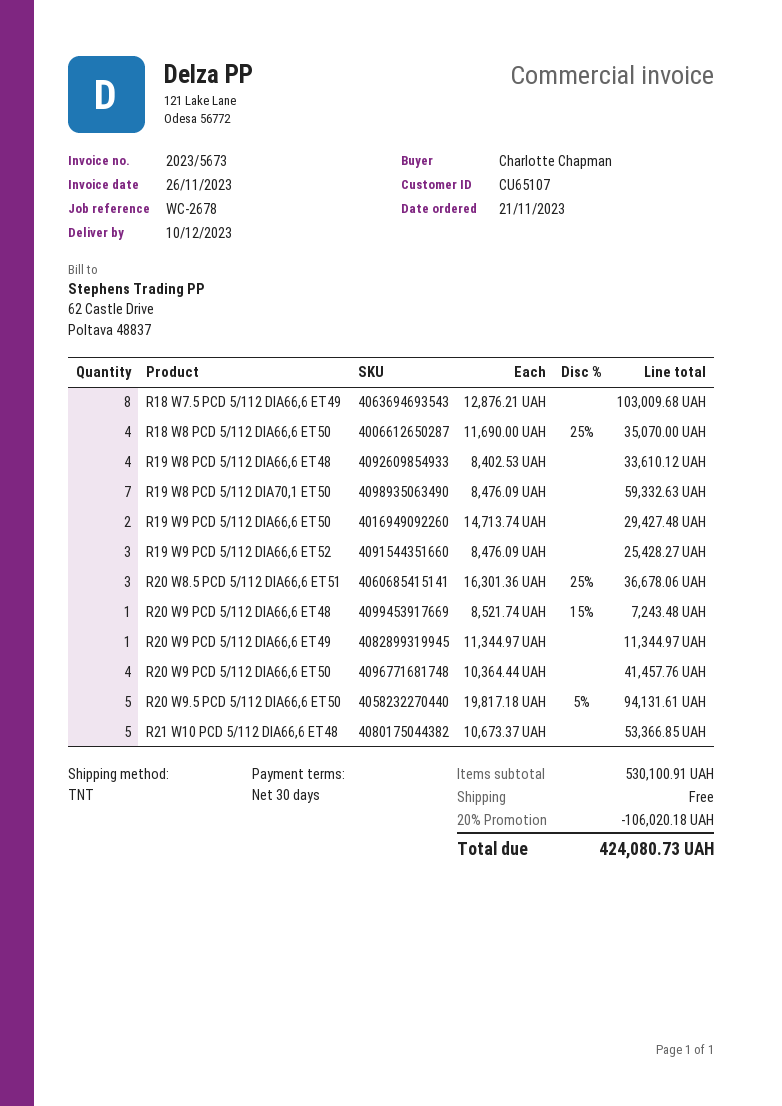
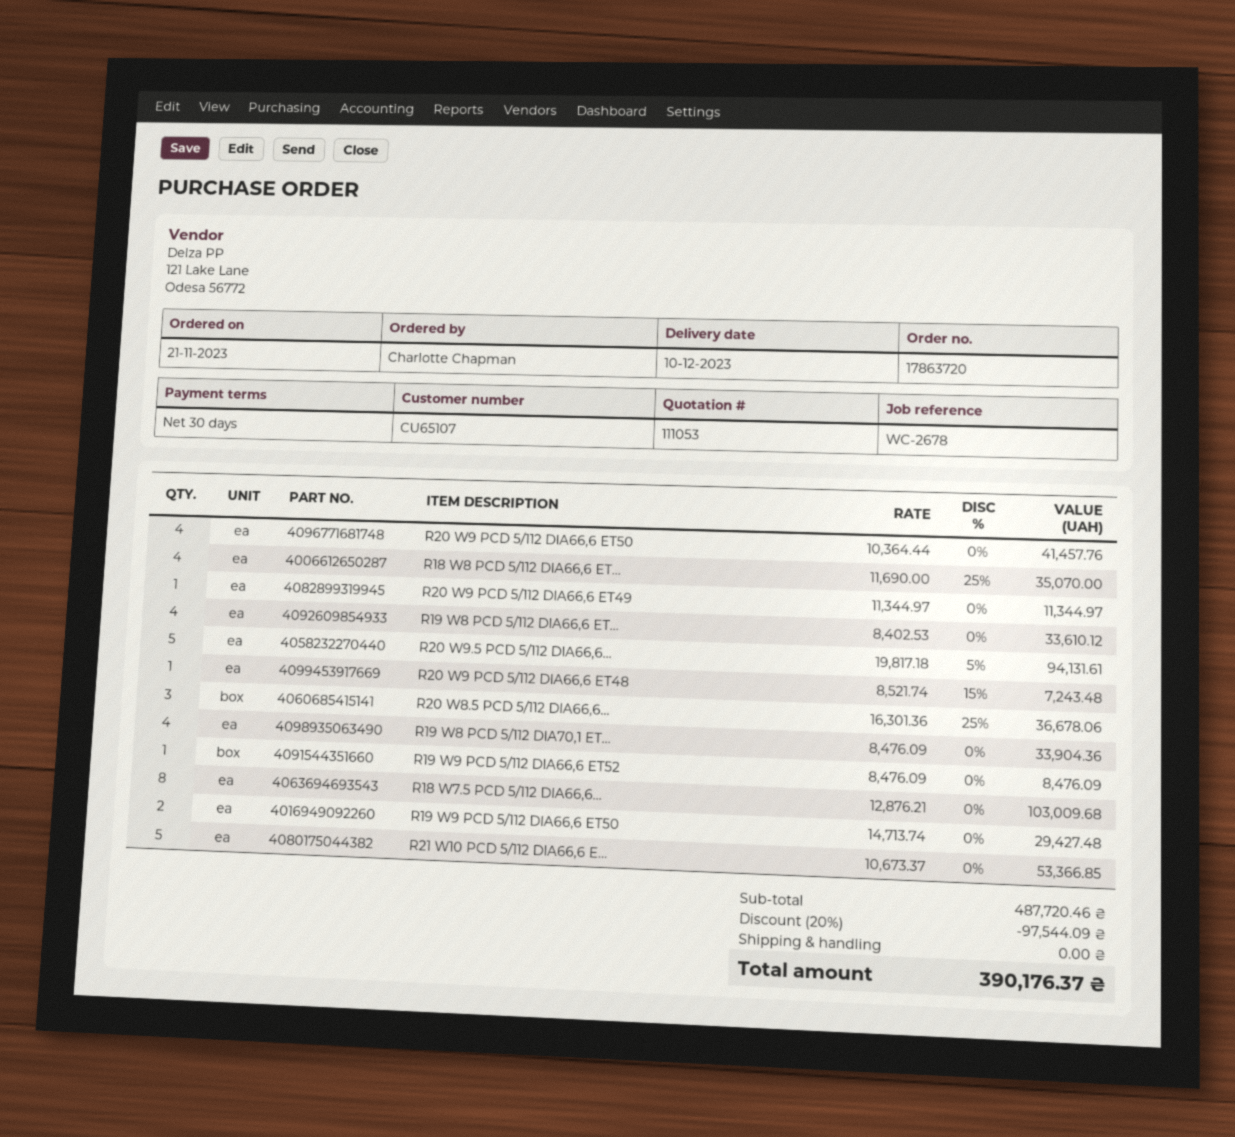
R19 W8 PCD 5/112 DIA70,1 ET50: 7 x 8476.09 = 59332.63 -> 4 x 8476.09 = 33904.36
R19 W9 PCD 5/112 DIA66,6 ET52: 3 x 8476.09 = 25428.27 -> 1 x 8476.09 = 8476.09
subtotal: 530100.91 -> 487720.46
discount: 20% = 106020.18 -> 20% = 97544.09
total: 424080.73 -> 390176.37

